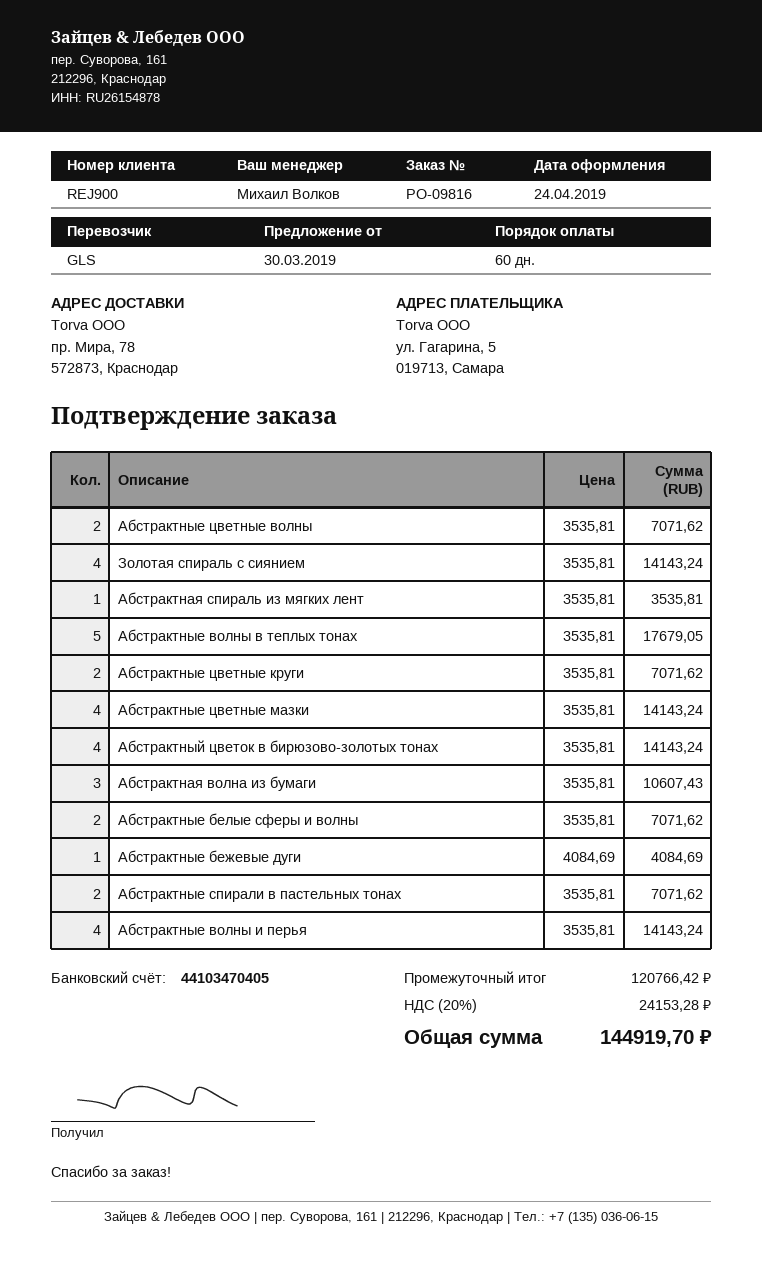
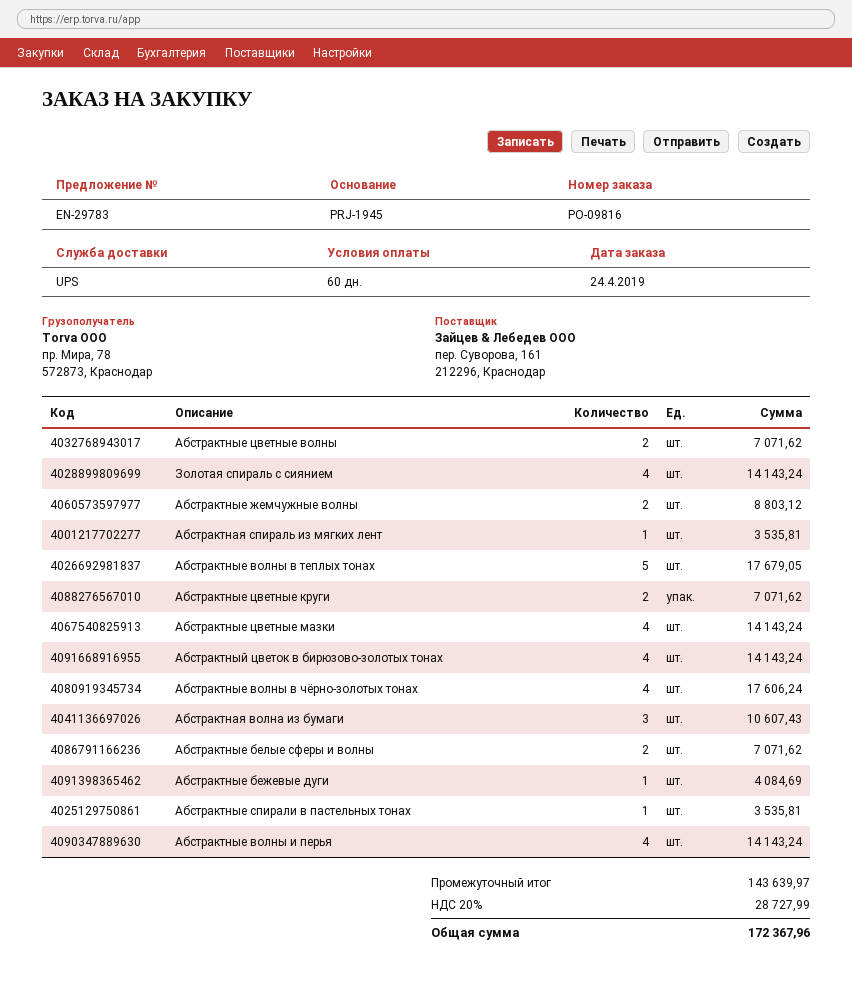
shipping method: GLS -> UPS
Абстрактные спирали в пастельных тонах: 2 for 7071.62 -> 1 for 3535.81
Абстрактные жемчужные волны: none -> 2 for 8803.12
Абстрактные волны в чёрно-золотых тонах: none -> 4 for 17606.24
subtotal: 120766.42 -> 143639.97
tax: 20% = 24153.28 -> 20% = 28727.99
total: 144919.70 -> 172367.96

